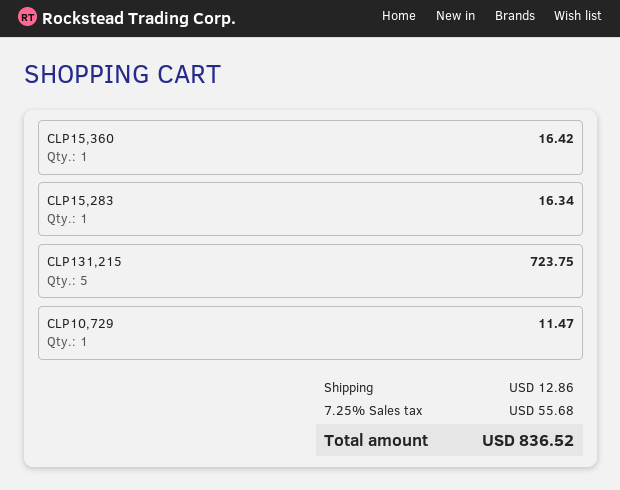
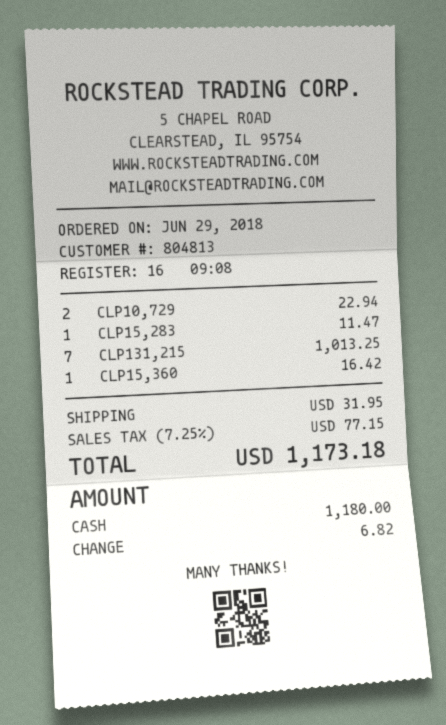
CLP15,283: 1 for 16.34 -> 1 for 11.47
CLP131,215: 5 for 723.75 -> 7 for 1013.25
CLP10,729: 1 for 11.47 -> 2 for 22.94
shipping: 12.86 -> 31.95
tax: 7.25% = 55.68 -> 7.25% = 77.15
total: 836.52 -> 1173.18

